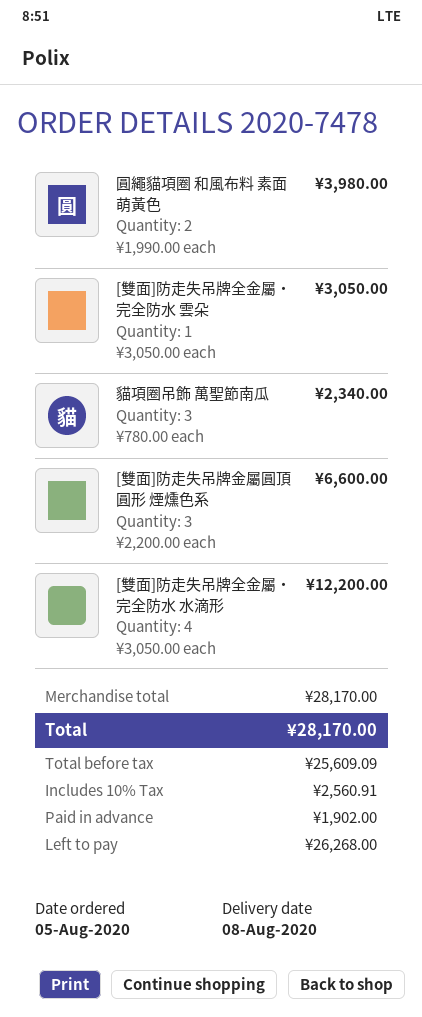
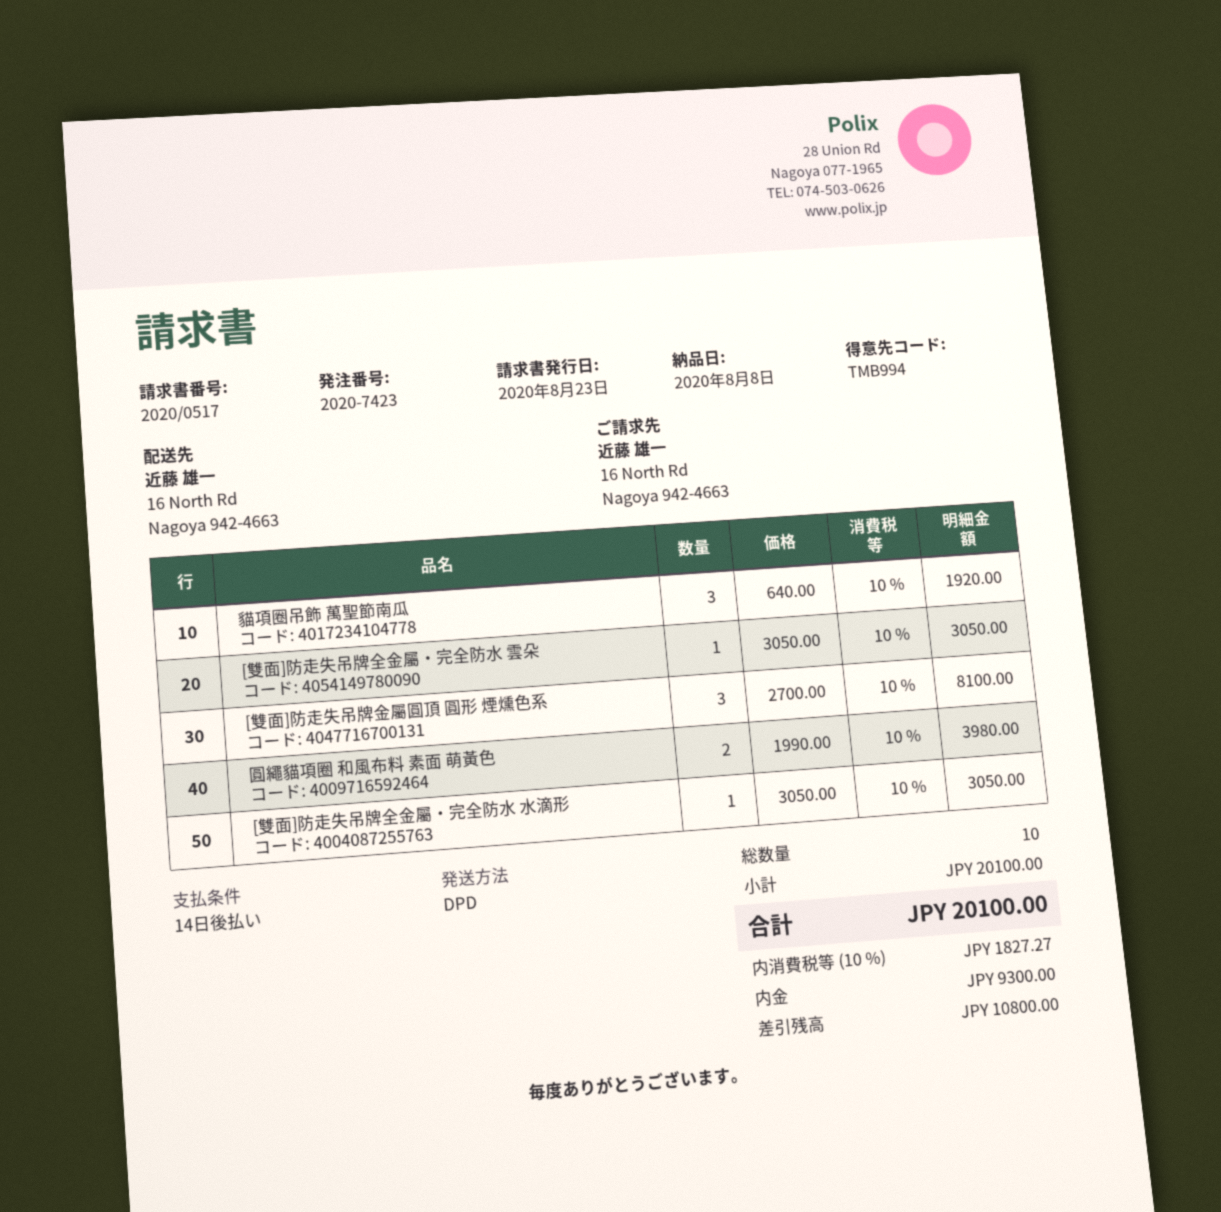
order number: 2020-7478 -> 2020-7423
貓項圈吊飾 萬聖節南瓜: 3 x 780.00 = 2340.00 -> 3 x 640.00 = 1920.00
[雙面]防走失吊牌金屬圓頂 圓形 煙燻色系: 3 x 2200.00 = 6600.00 -> 3 x 2700.00 = 8100.00
[雙面]防走失吊牌全金屬・完全防水 水滴形: 4 x 3050.00 = 12200.00 -> 1 x 3050.00 = 3050.00
subtotal: 28170.00 -> 20100.00
tax: 10% = 2560.91 -> 10% = 1827.27
total: 28170.00 -> 20100.00
deposit: 1902.00 -> 9300.00
balance: 26268.00 -> 10800.00

